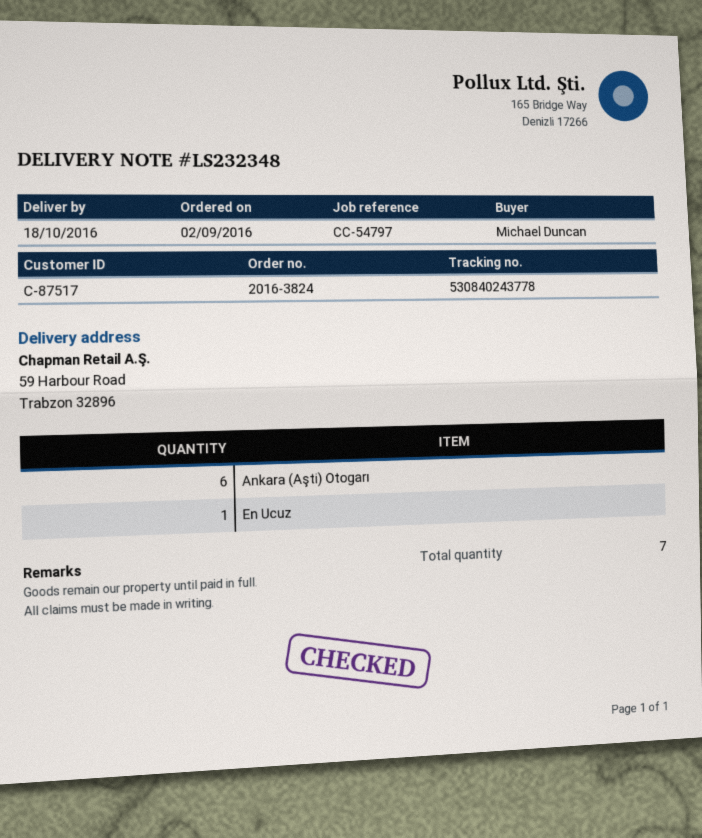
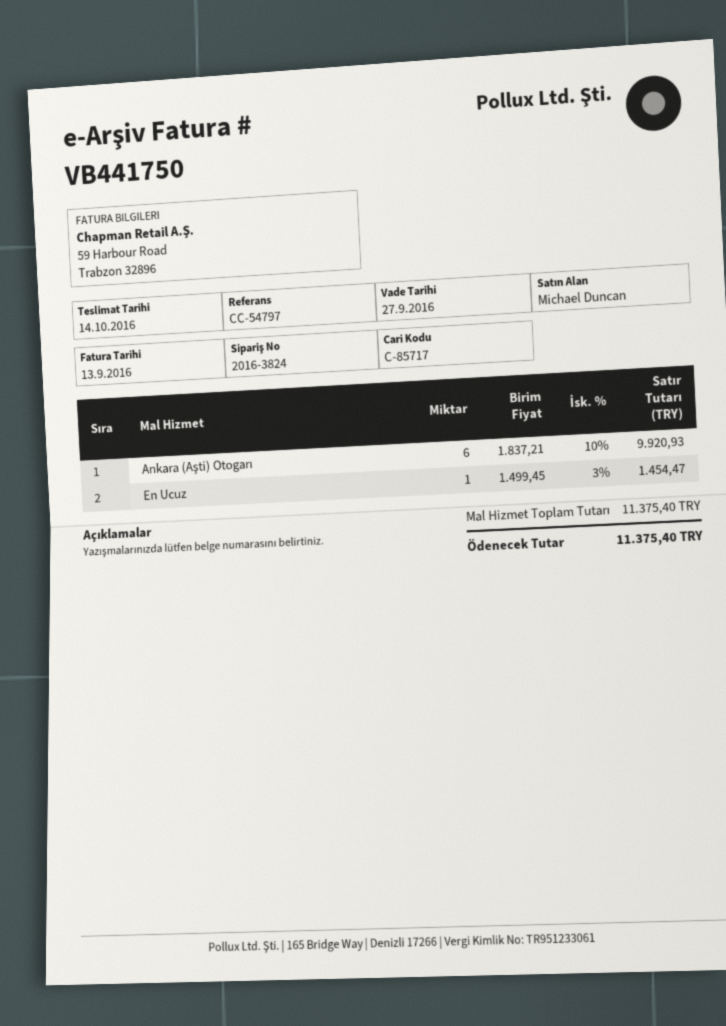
delivery date: 2016-10-18 -> 2016-10-14
customer number: C-87517 -> C-85717

